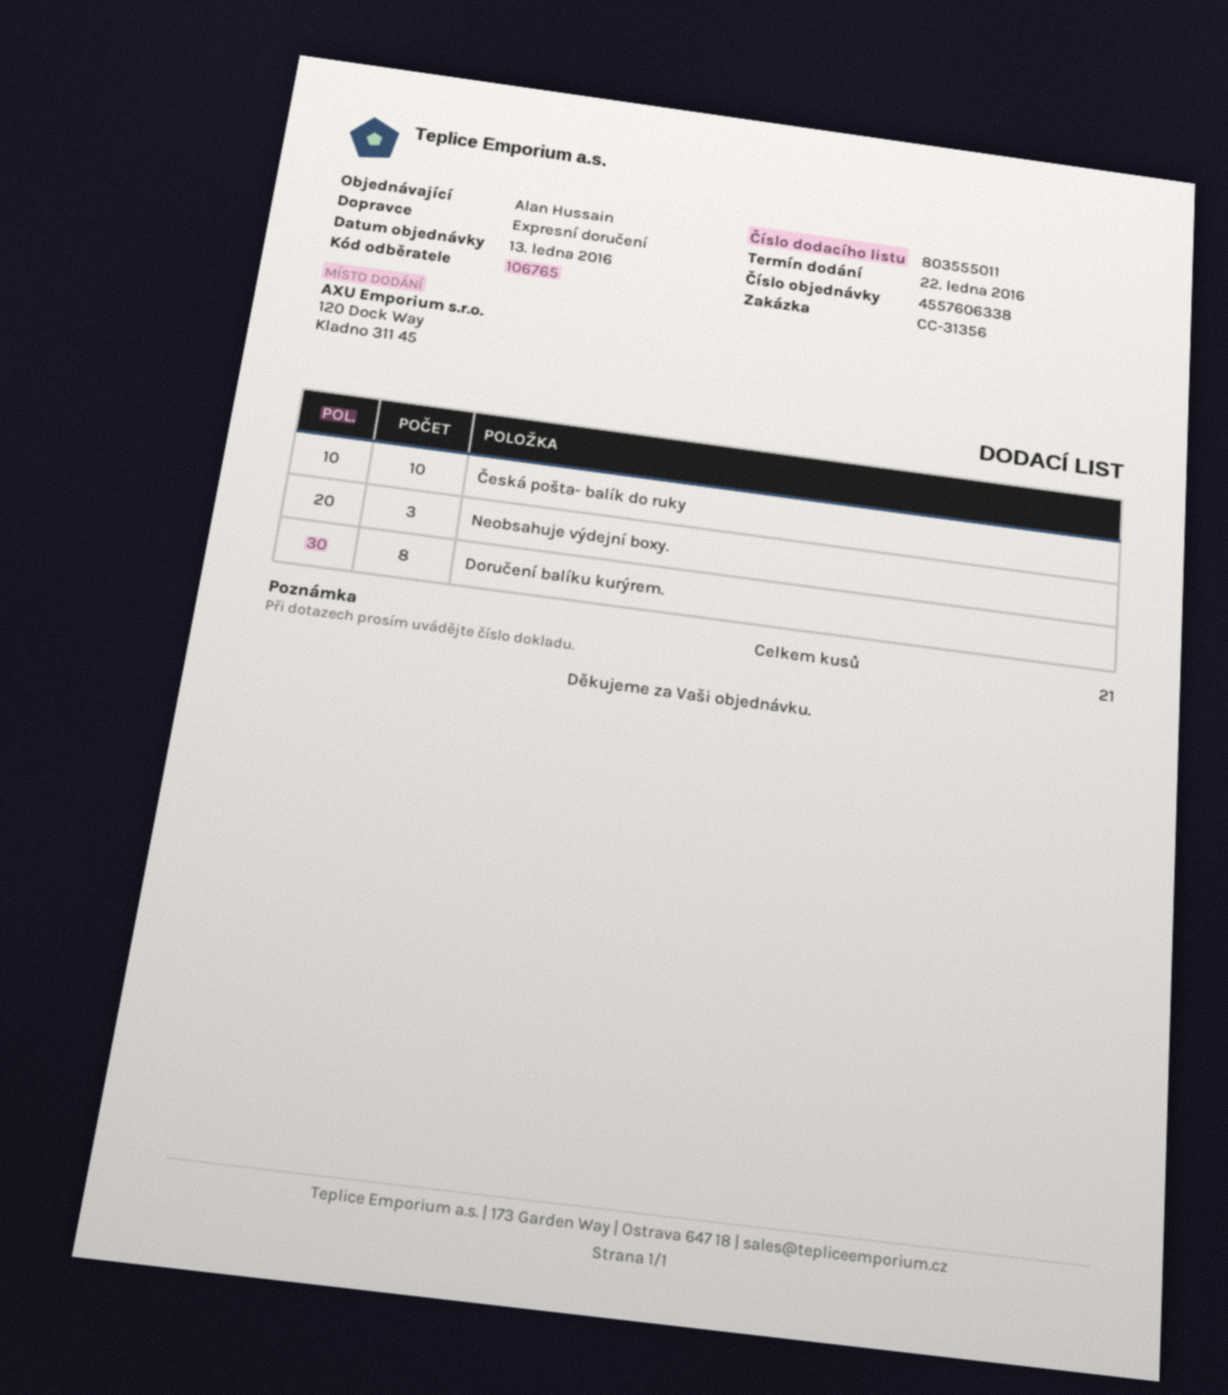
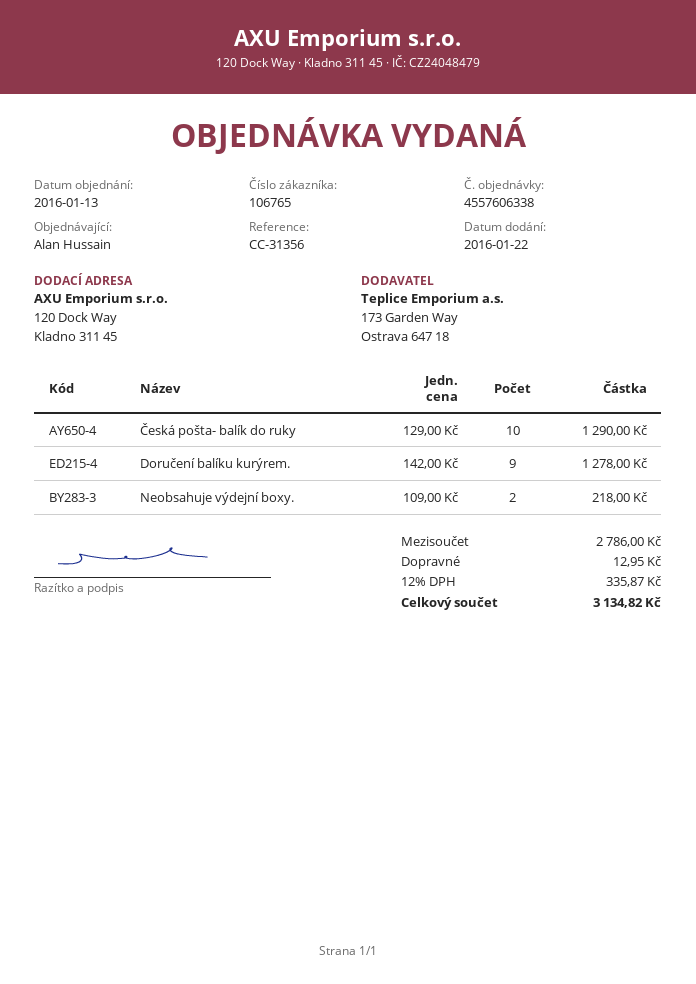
Neobsahuje výdejní boxy.: 3 -> 2
Doručení balíku kurýrem.: 8 -> 9

